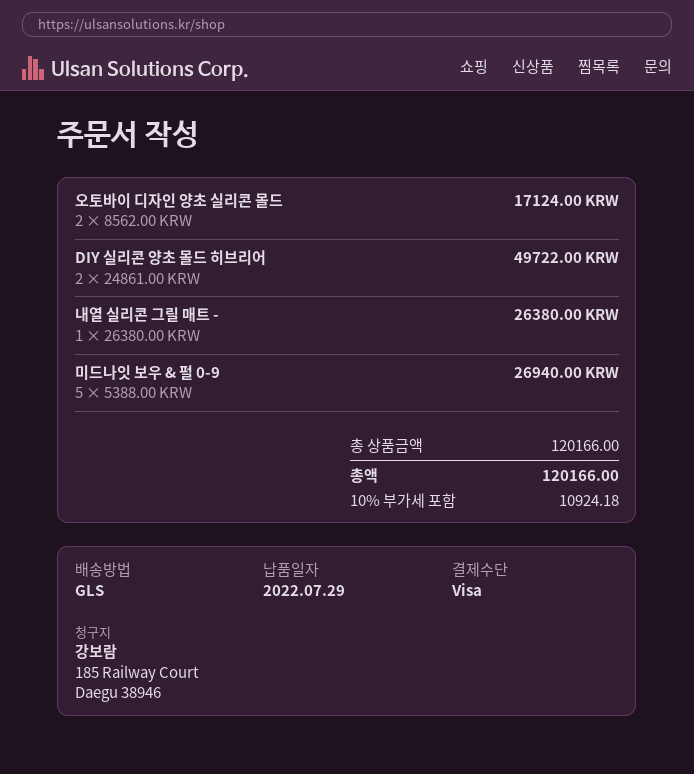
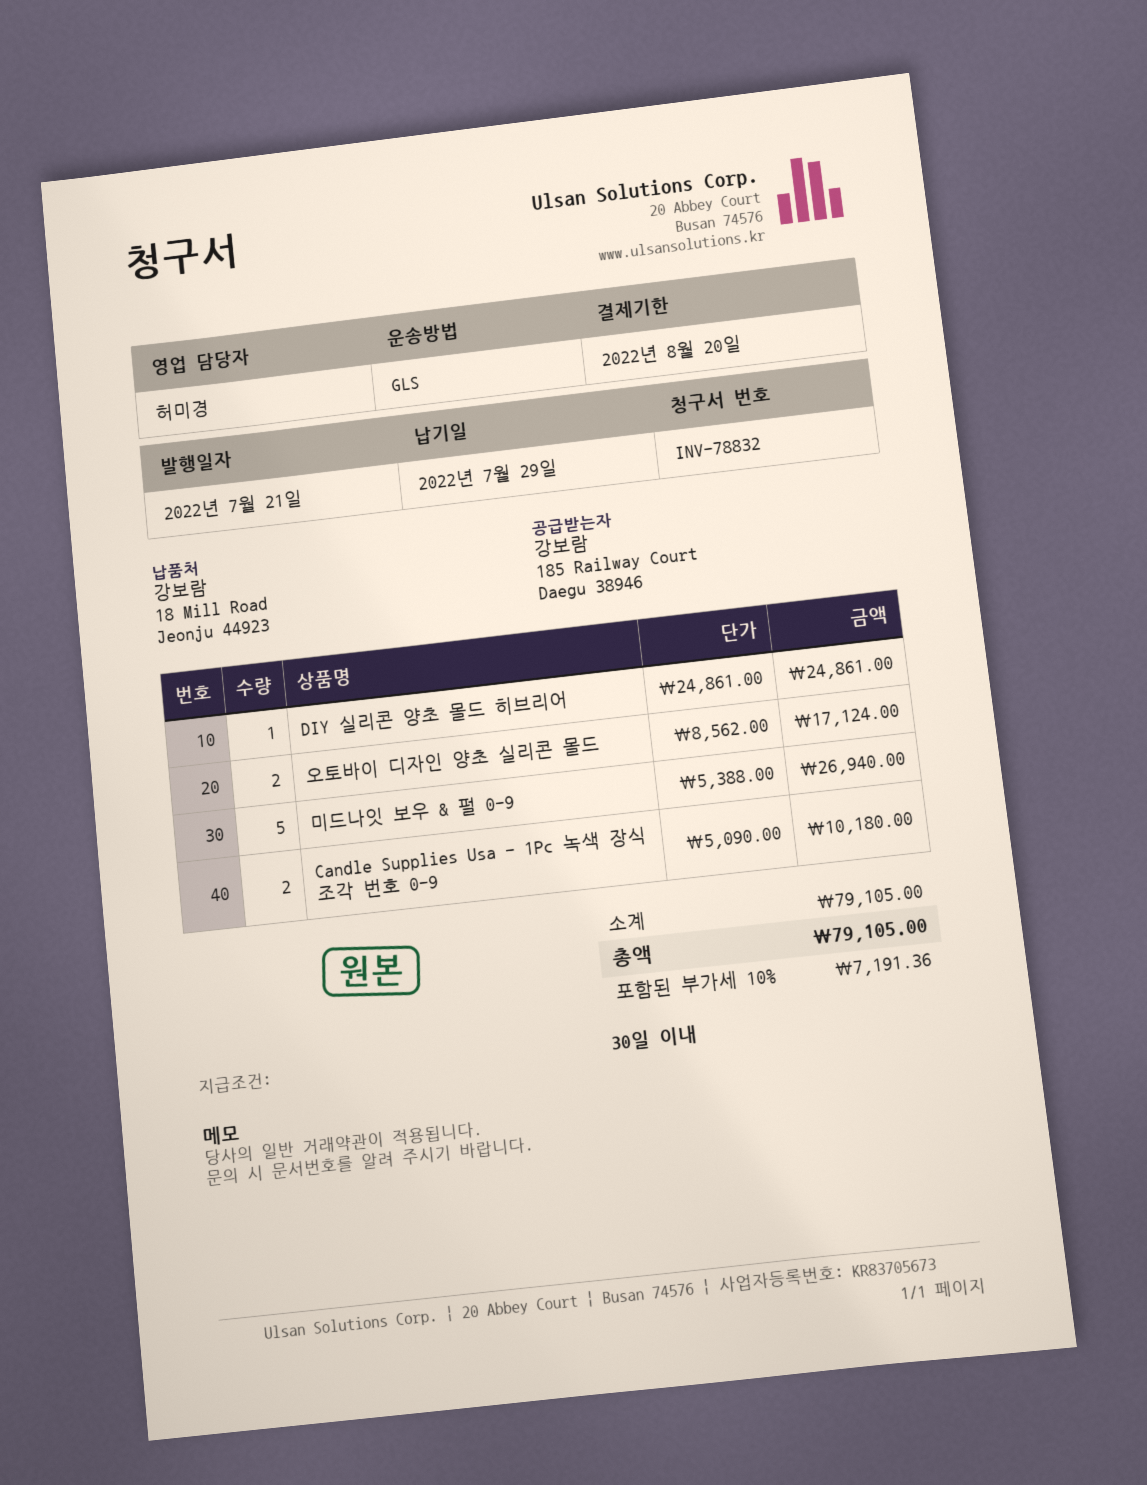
DIY 실리콘 양초 몰드 히브리어: 2 x 24861.00 = 49722.00 -> 1 x 24861.00 = 24861.00
내열 실리콘 그릴 매트 -: 1 x 26380.00 = 26380.00 -> none
Candle Supplies Usa - 1Pc 녹색 장식 조각 번호 0-9: none -> 2 x 5090.00 = 10180.00
subtotal: 120166.00 -> 79105.00
tax: 10% = 10924.18 -> 10% = 7191.36
total: 120166.00 -> 79105.00

